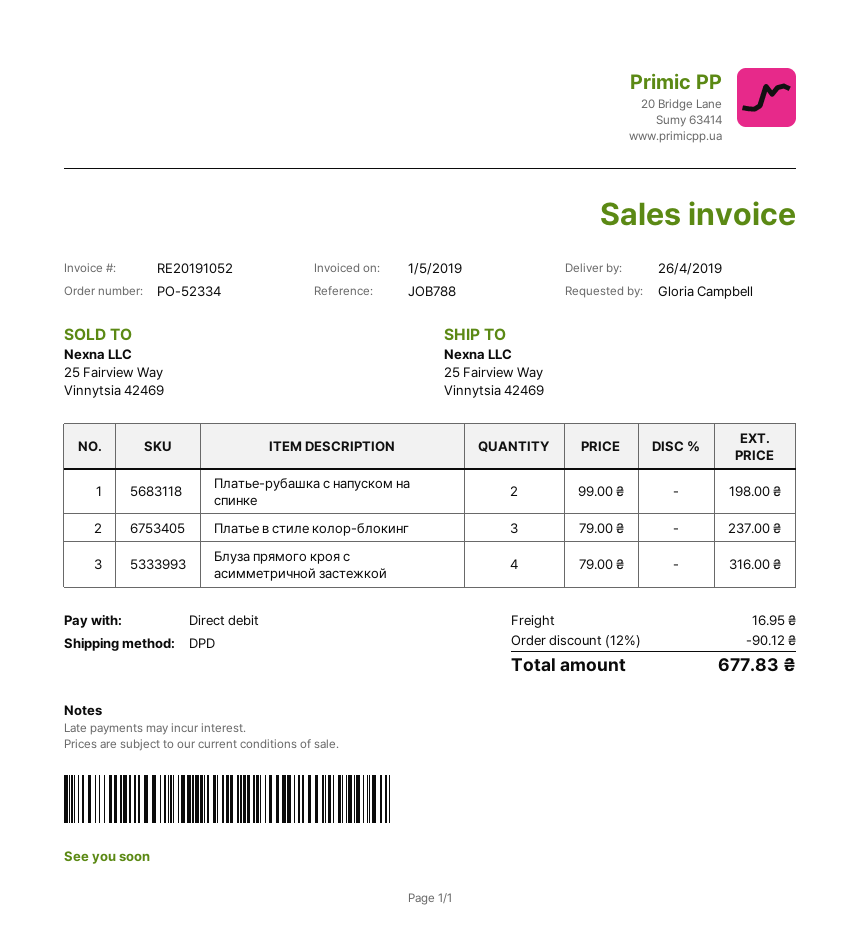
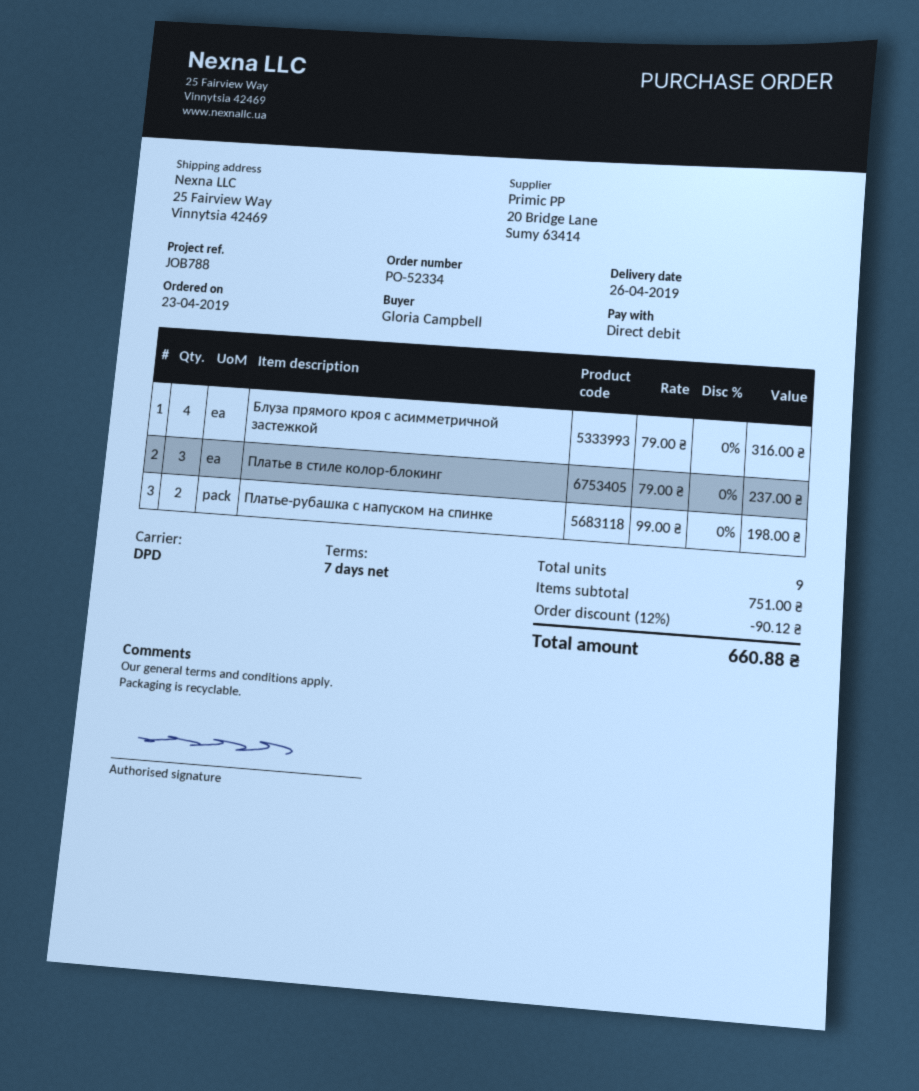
shipping: 16.95 -> none
total: 677.83 -> 660.88

